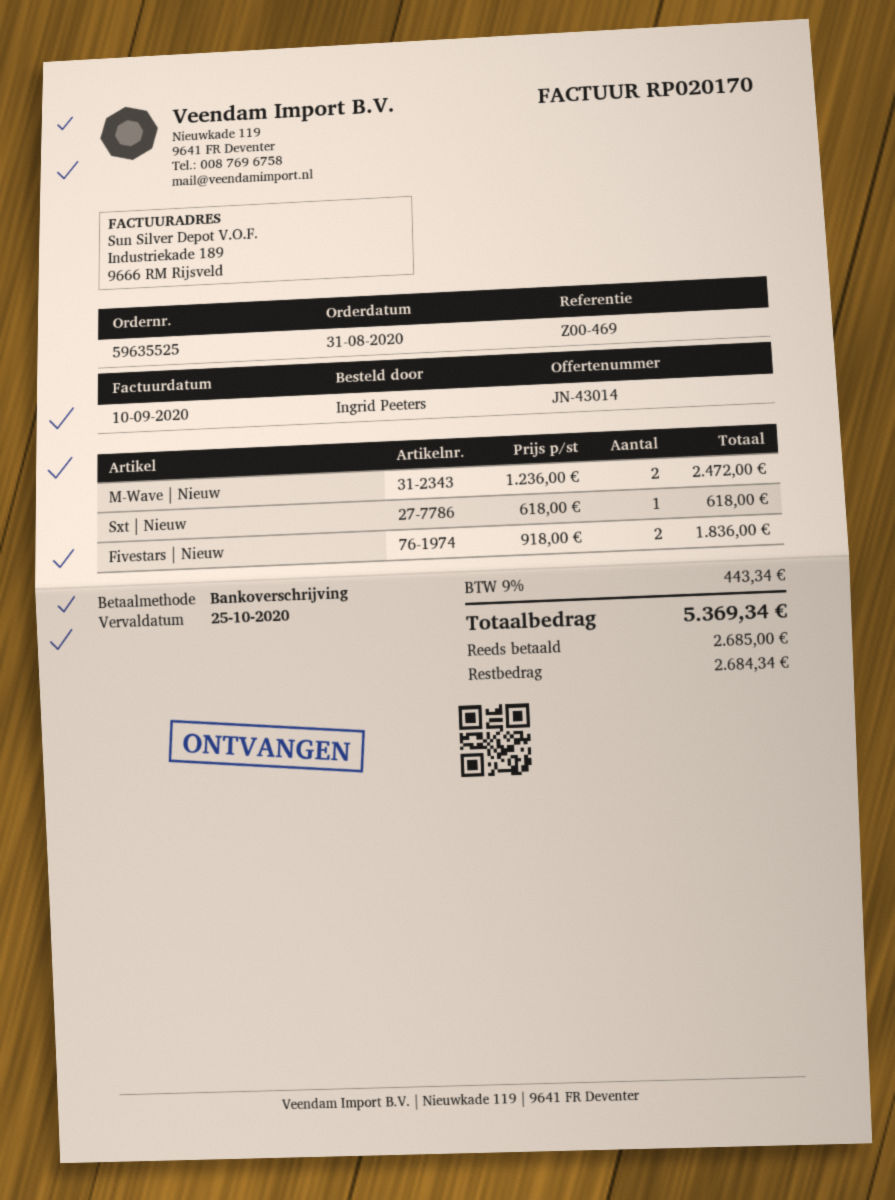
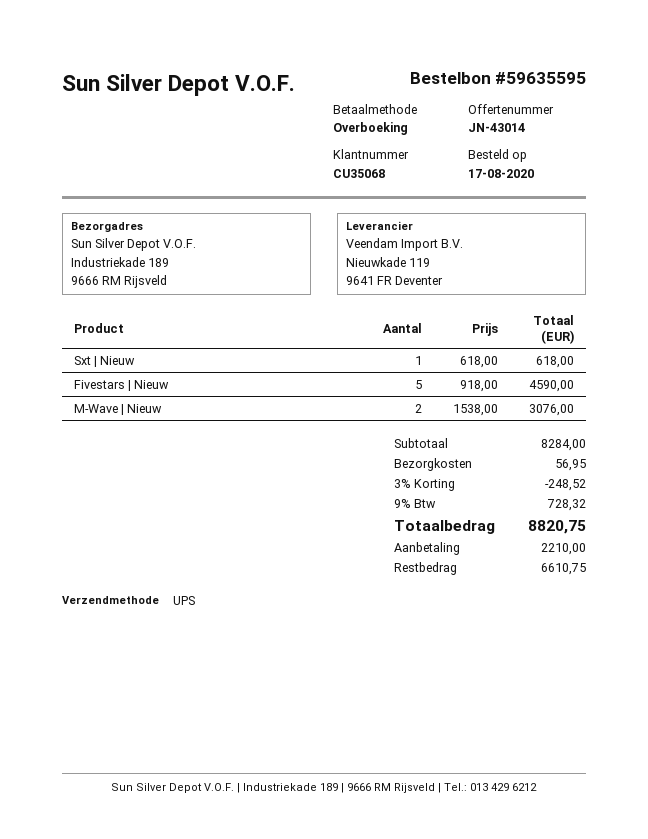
order number: 59635525 -> 59635595
order date: 2020-08-31 -> 2020-08-17
M-Wave | Nieuw: 2 x 1236.00 = 2472.00 -> 2 x 1538.00 = 3076.00
Fivestars | Nieuw: 2 x 918.00 = 1836.00 -> 5 x 918.00 = 4590.00
discount: none -> 3% = 248.52
shipping: none -> 56.95
tax: 9% = 443.34 -> 9% = 728.32
total: 5369.34 -> 8820.75
deposit: 2685.00 -> 2210.00
balance: 2684.34 -> 6610.75

